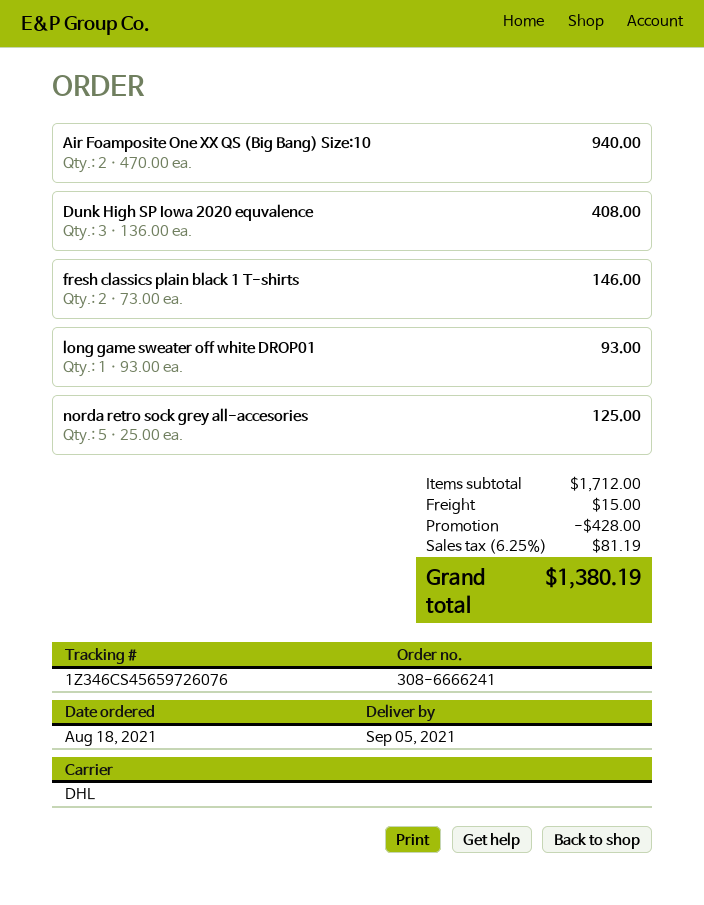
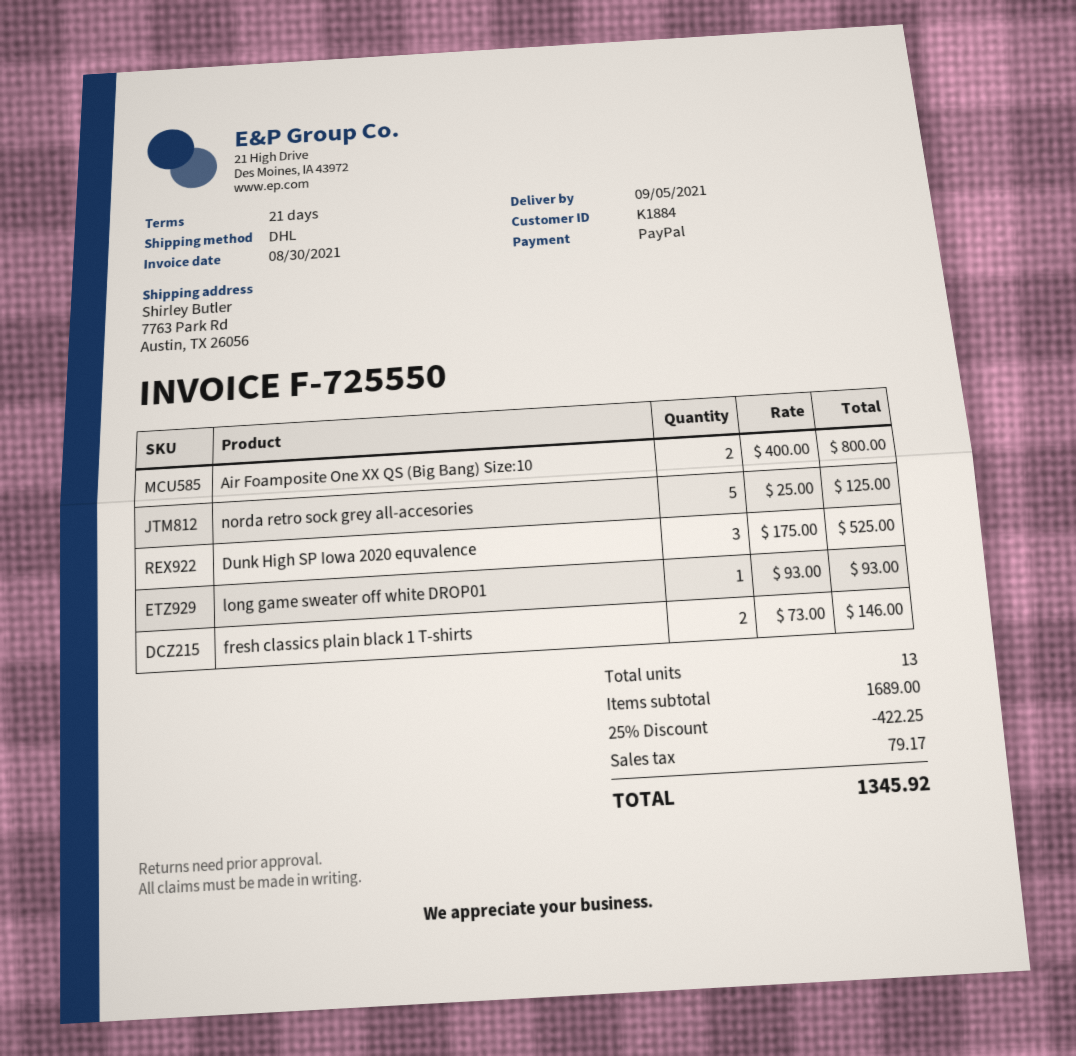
Air Foamposite One XX QS (Big Bang) Size:10: 2 x 470.00 = 940.00 -> 2 x 400.00 = 800.00
Dunk High SP Iowa 2020 equvalence: 3 x 136.00 = 408.00 -> 3 x 175.00 = 525.00
subtotal: 1712.00 -> 1689.00
discount: 428.00 -> 422.25
shipping: 15.00 -> none
tax: 81.19 -> 79.17
total: 1380.19 -> 1345.92

